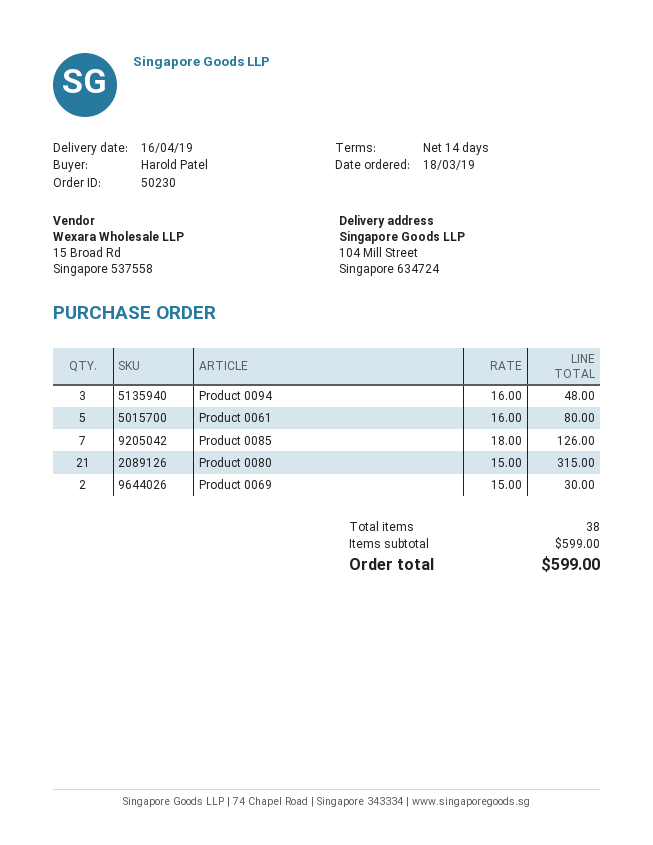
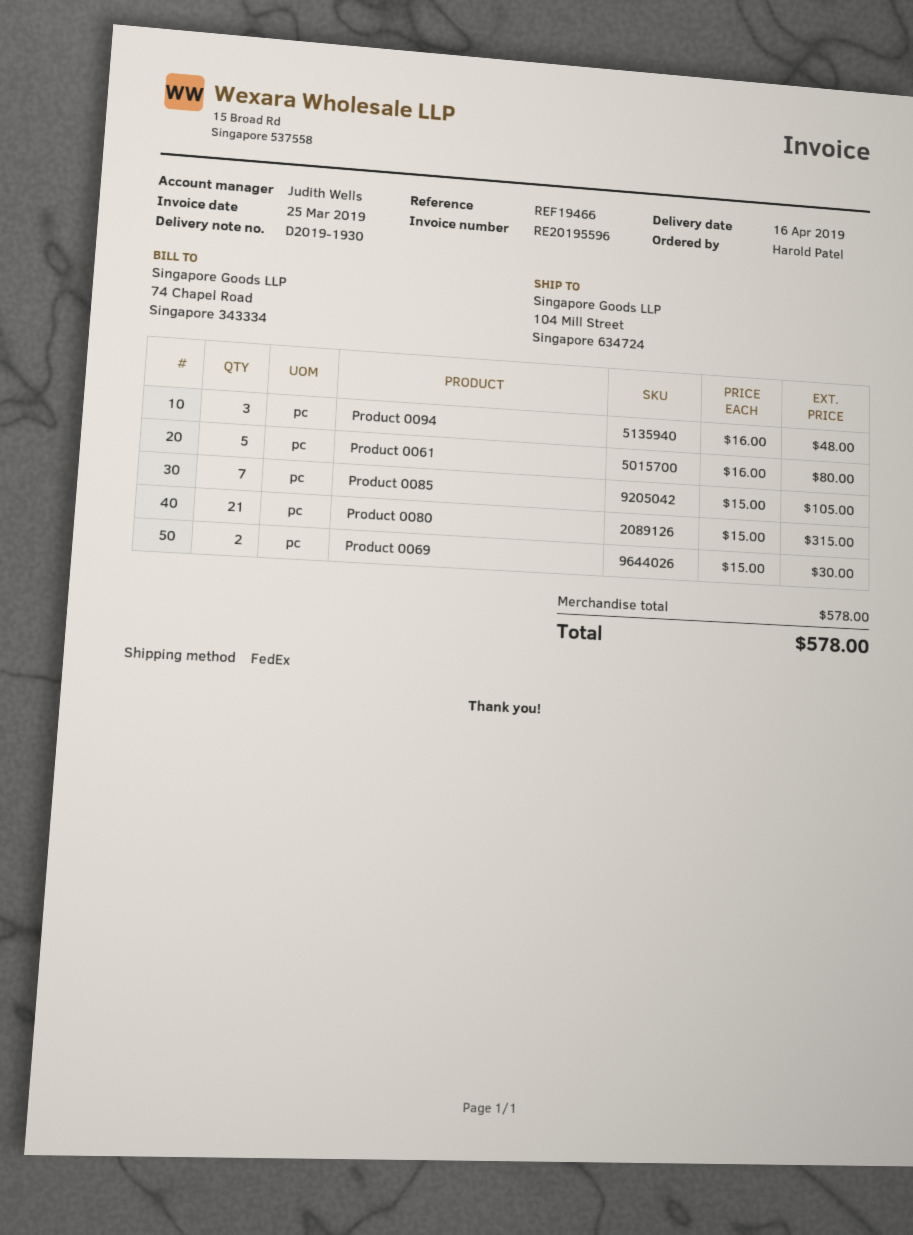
Product 0085: 7 x 18.00 = 126.00 -> 7 x 15.00 = 105.00
subtotal: 599.00 -> 578.00
total: 599.00 -> 578.00

